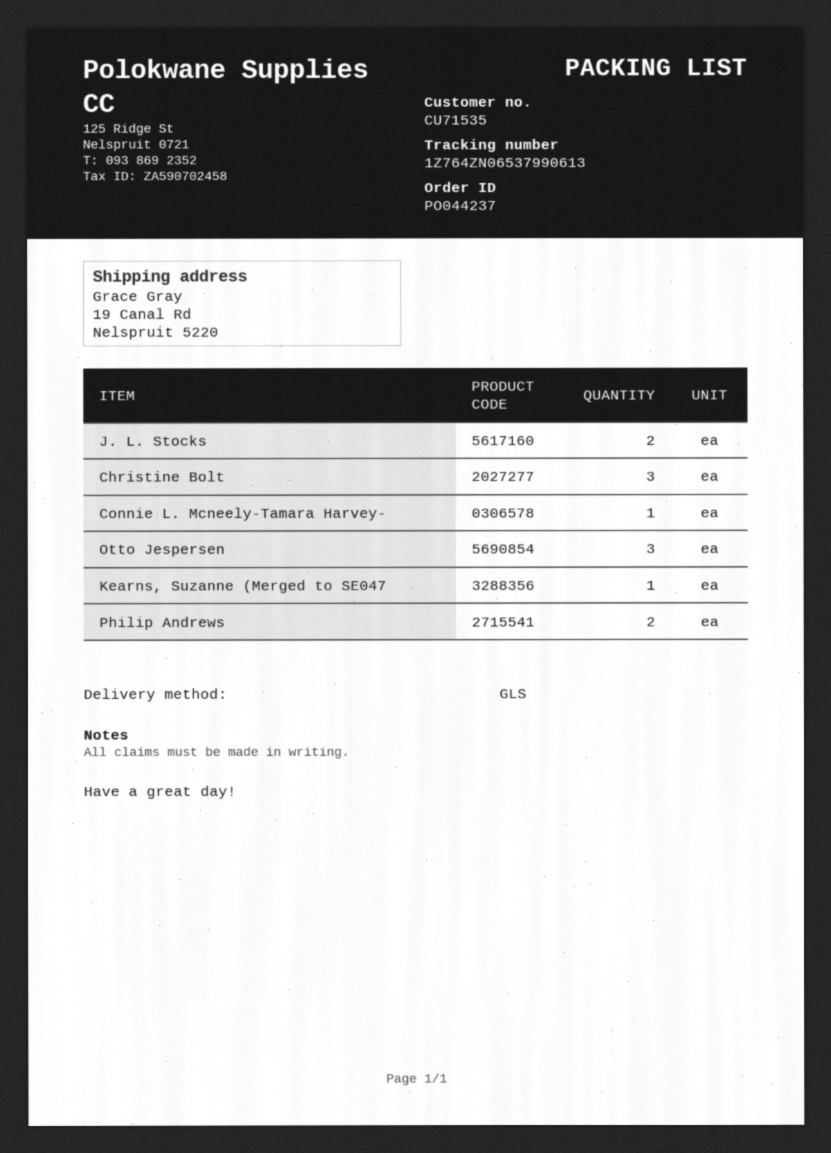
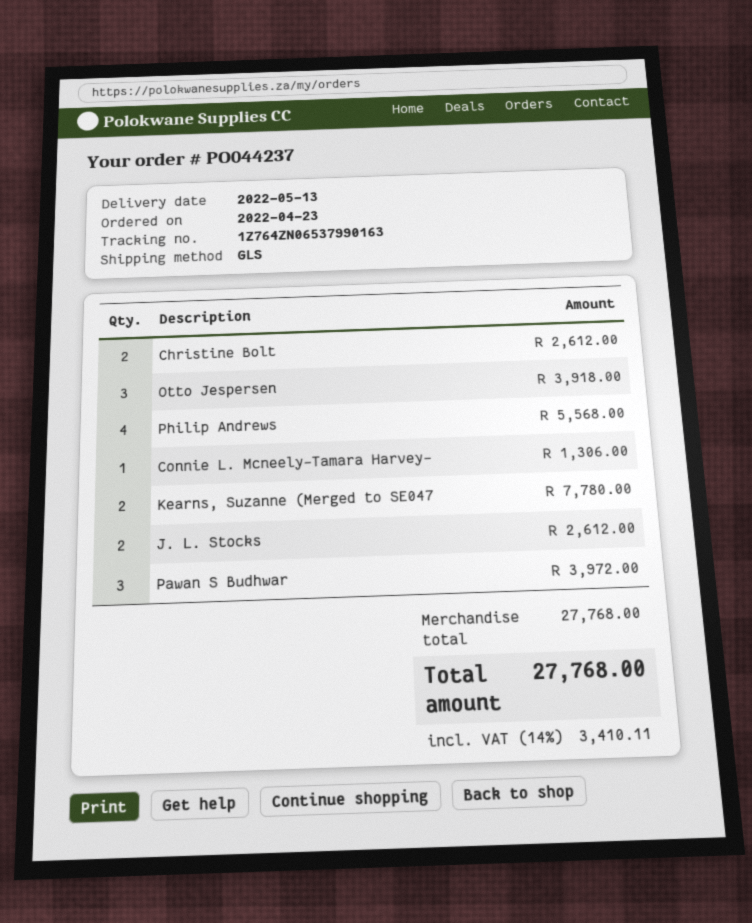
tracking number: 1Z764ZN06537990613 -> 1Z764ZN06537990163
Christine Bolt: 3 -> 2
Kearns, Suzanne (Merged to SE047: 1 -> 2
Philip Andrews: 2 -> 4
Pawan S Budhwar: none -> 3

